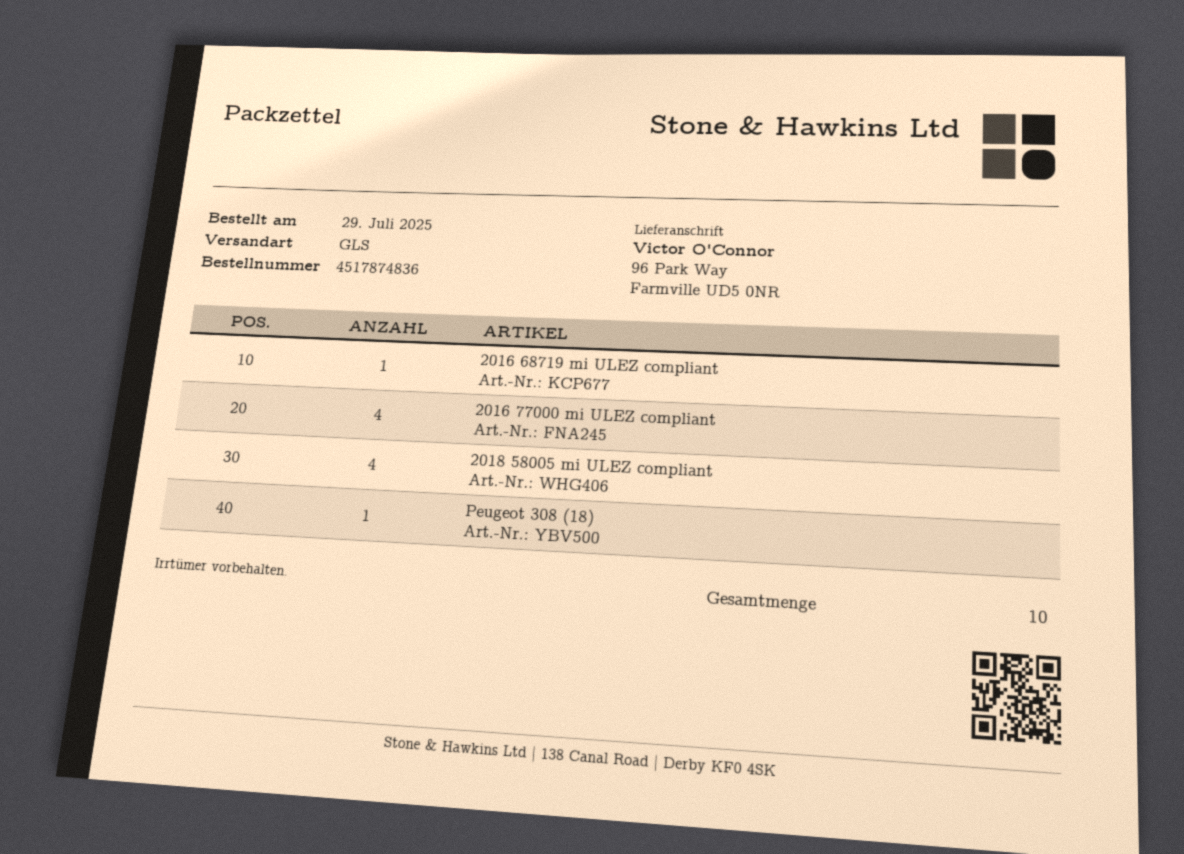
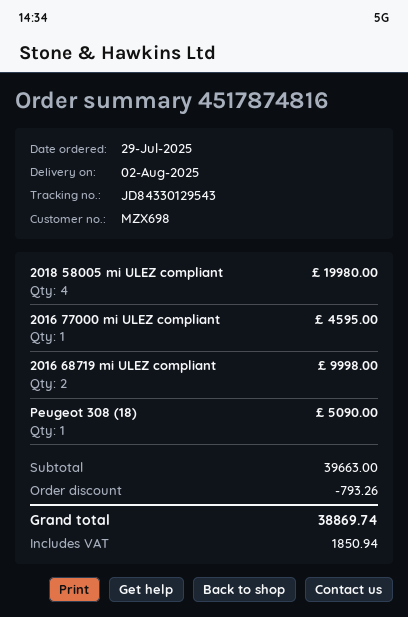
order number: 4517874836 -> 4517874816
2016 68719 mi ULEZ compliant: 1 -> 2
2016 77000 mi ULEZ compliant: 4 -> 1

